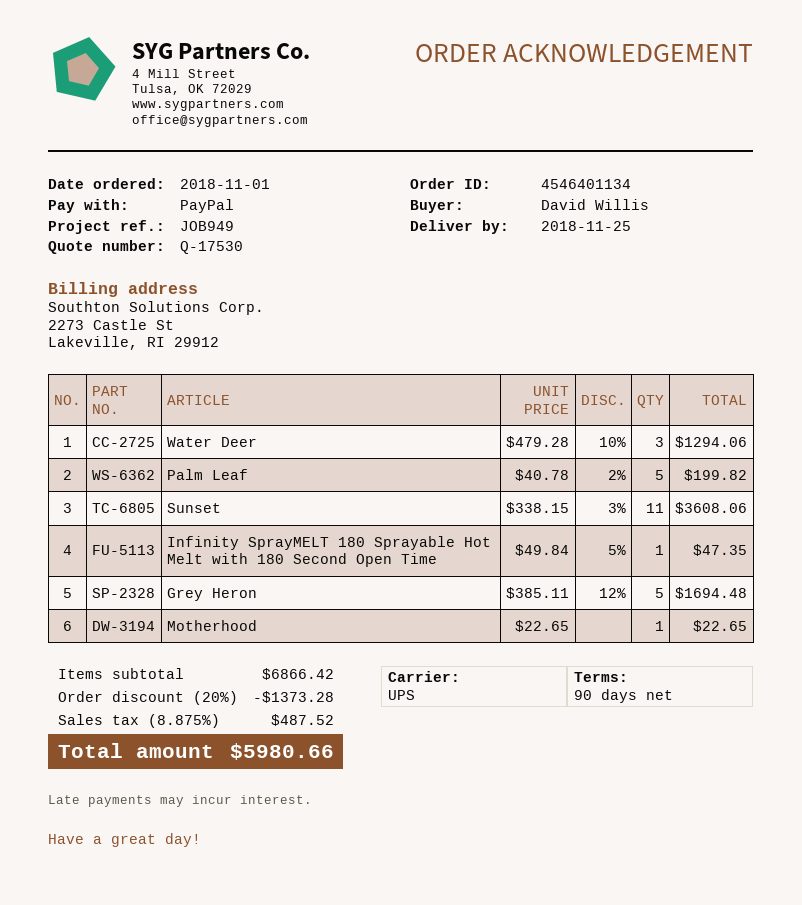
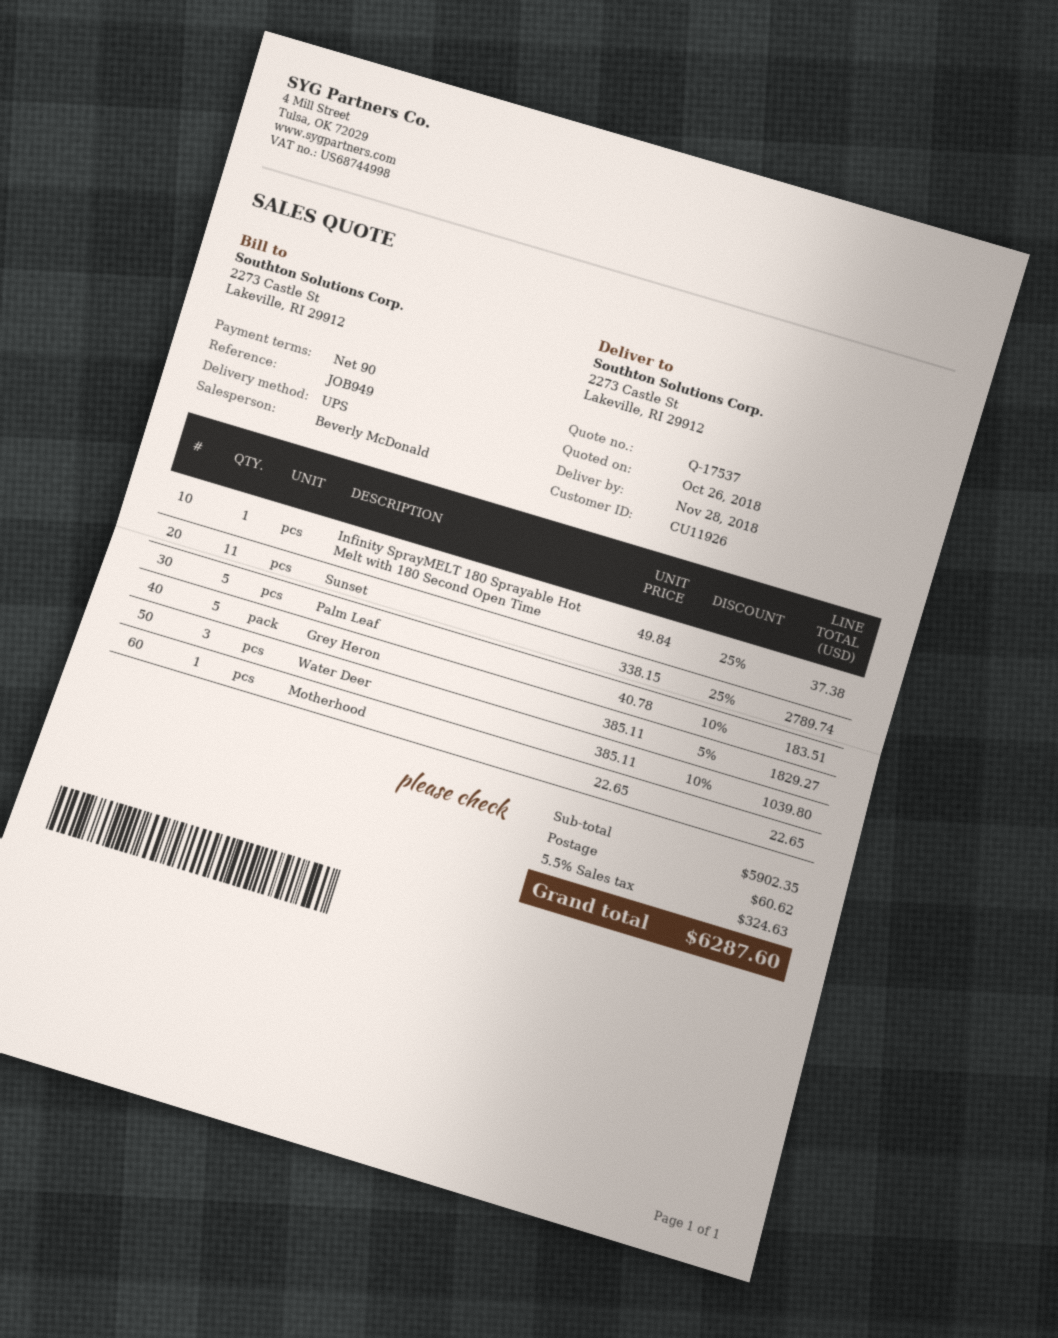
quote number: Q-17530 -> Q-17537
delivery date: 2018-11-25 -> 2018-11-28
Water Deer: 3 x 479.28 - 10% = 1294.06 -> 3 x 385.11 - 10% = 1039.80
Palm Leaf: 5 x 40.78 - 2% = 199.82 -> 5 x 40.78 - 10% = 183.51
Sunset: 11 x 338.15 - 3% = 3608.06 -> 11 x 338.15 - 25% = 2789.74
Infinity SprayMELT 180 Sprayable Hot Melt with 180 Second Open Time: 1 x 49.84 - 5% = 47.35 -> 1 x 49.84 - 25% = 37.38
Grey Heron: 5 x 385.11 - 12% = 1694.48 -> 5 x 385.11 - 5% = 1829.27
subtotal: 6866.42 -> 5902.35
discount: 20% = 1373.28 -> none
shipping: none -> 60.62
tax: 8.875% = 487.52 -> 5.5% = 324.63
total: 5980.66 -> 6287.60

